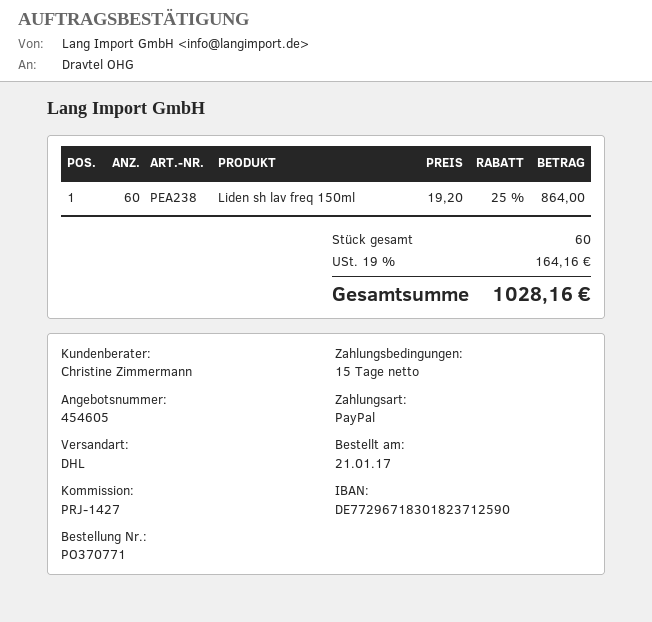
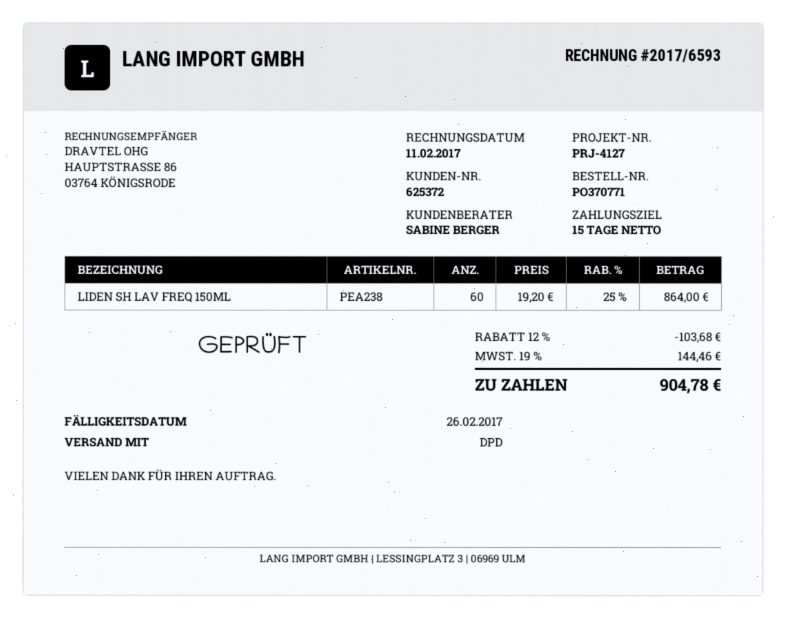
reference: PRJ-1427 -> PRJ-4127
sales rep: Christine Zimmermann -> SABINE BERGER
shipping method: DHL -> DPD
discount: none -> 12% = 103.68
tax: 19% = 164.16 -> 19% = 144.46
total: 1028.16 -> 904.78

